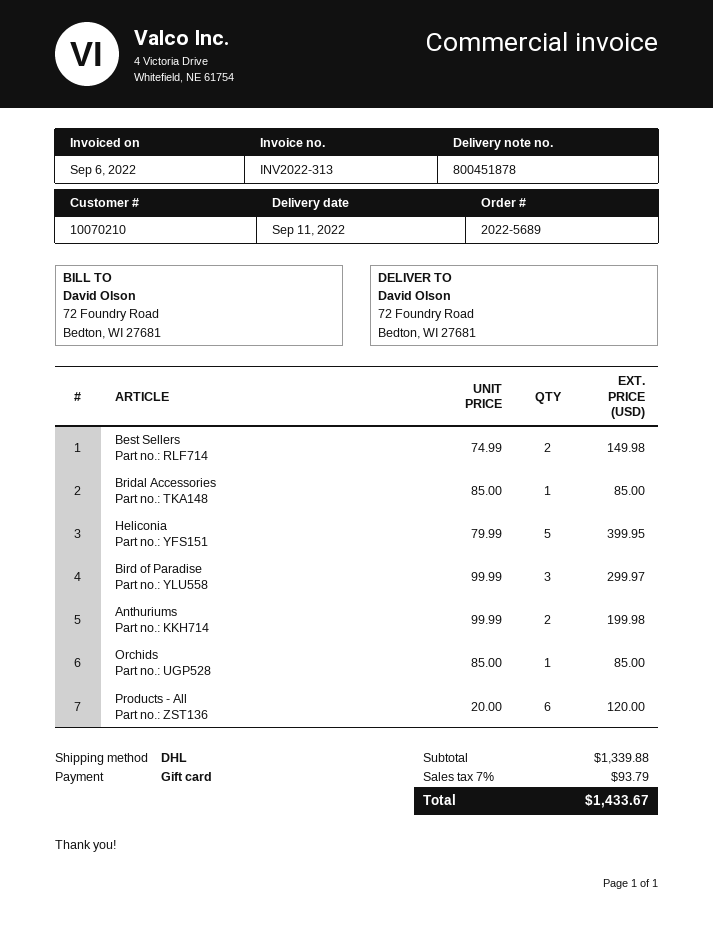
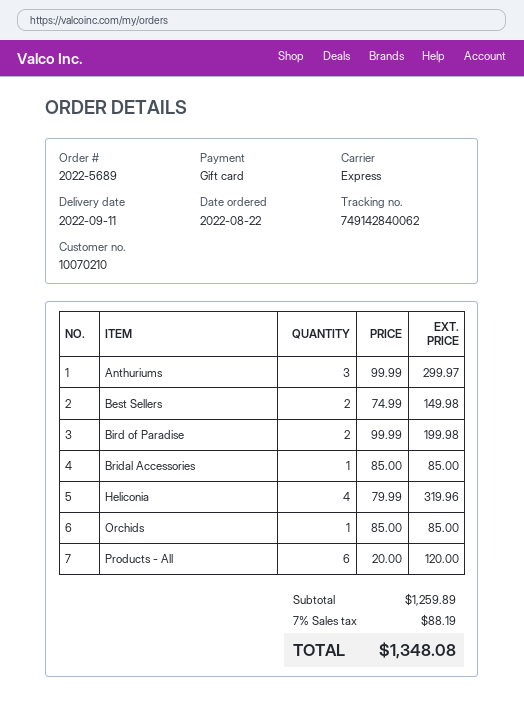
shipping method: DHL -> express
Heliconia: 5 x 79.99 = 399.95 -> 4 x 79.99 = 319.96
Bird of Paradise: 3 x 99.99 = 299.97 -> 2 x 99.99 = 199.98
Anthuriums: 2 x 99.99 = 199.98 -> 3 x 99.99 = 299.97
subtotal: 1339.88 -> 1259.89
tax: 7% = 93.79 -> 7% = 88.19
total: 1433.67 -> 1348.08

